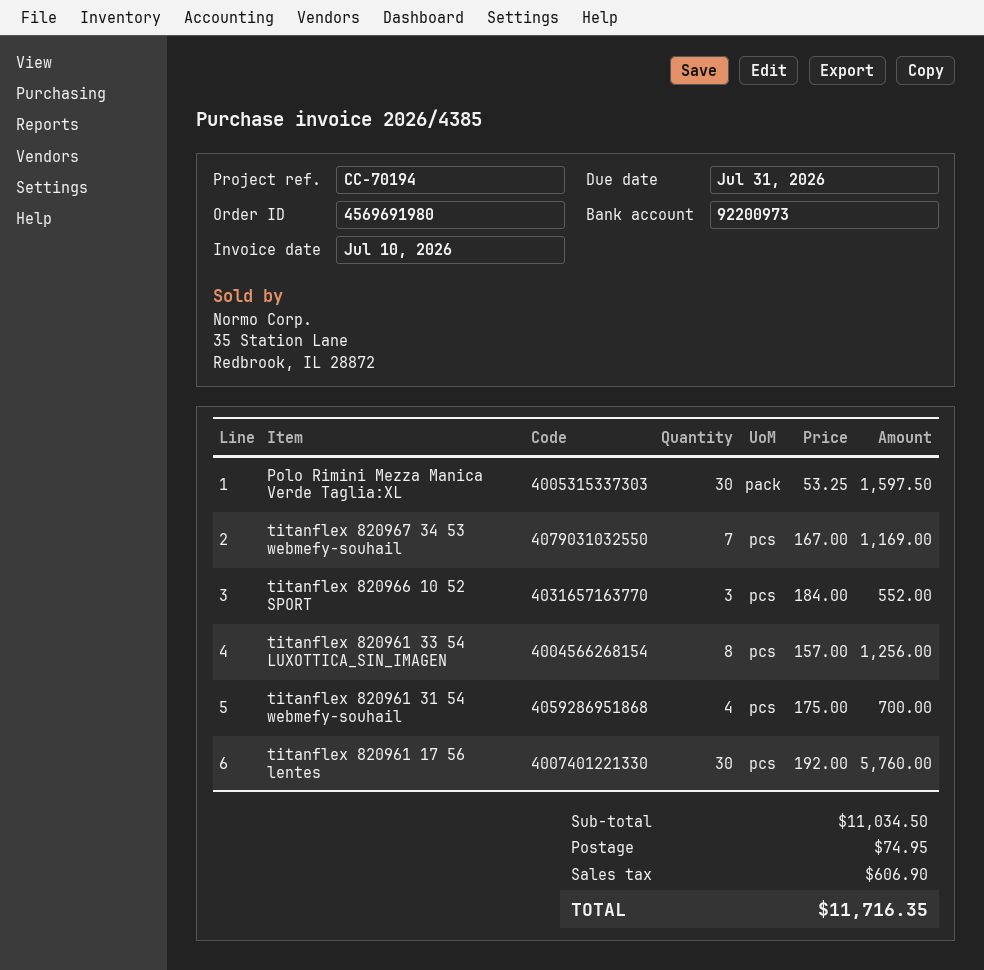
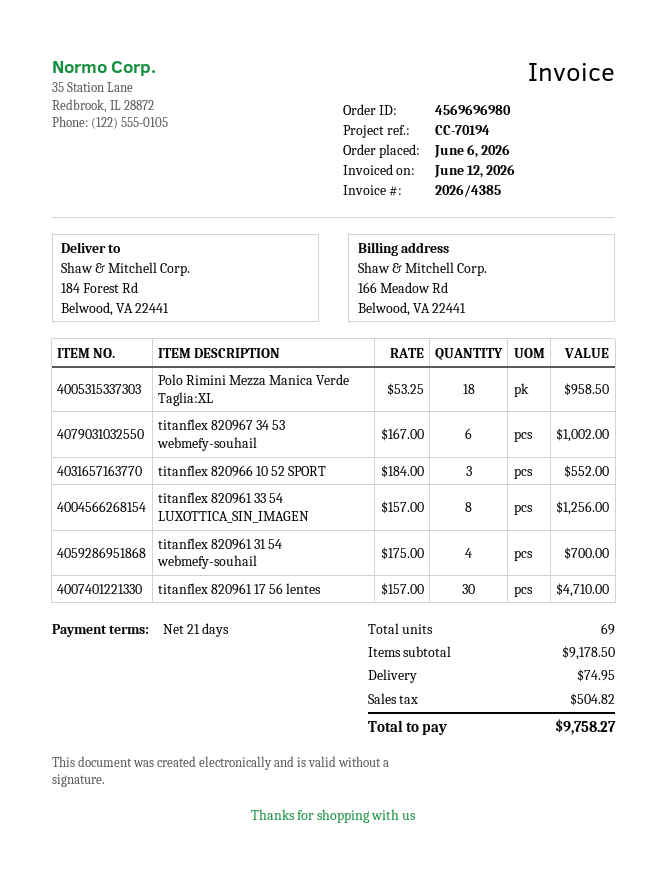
order number: 4569691980 -> 4569696980
invoice date: 2026-07-10 -> 2026-06-12
Polo Rimini Mezza Manica Verde Taglia:XL: 30 x 53.25 = 1597.50 -> 18 x 53.25 = 958.50
titanflex 820967 34 53 webmefy-souhail: 7 x 167.00 = 1169.00 -> 6 x 167.00 = 1002.00
titanflex 820961 17 56 lentes: 30 x 192.00 = 5760.00 -> 30 x 157.00 = 4710.00
subtotal: 11034.50 -> 9178.50
tax: 606.90 -> 504.82
total: 11716.35 -> 9758.27

